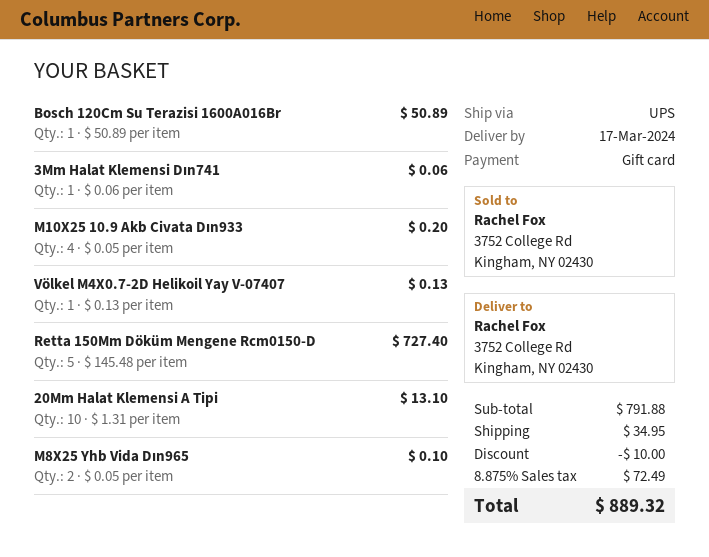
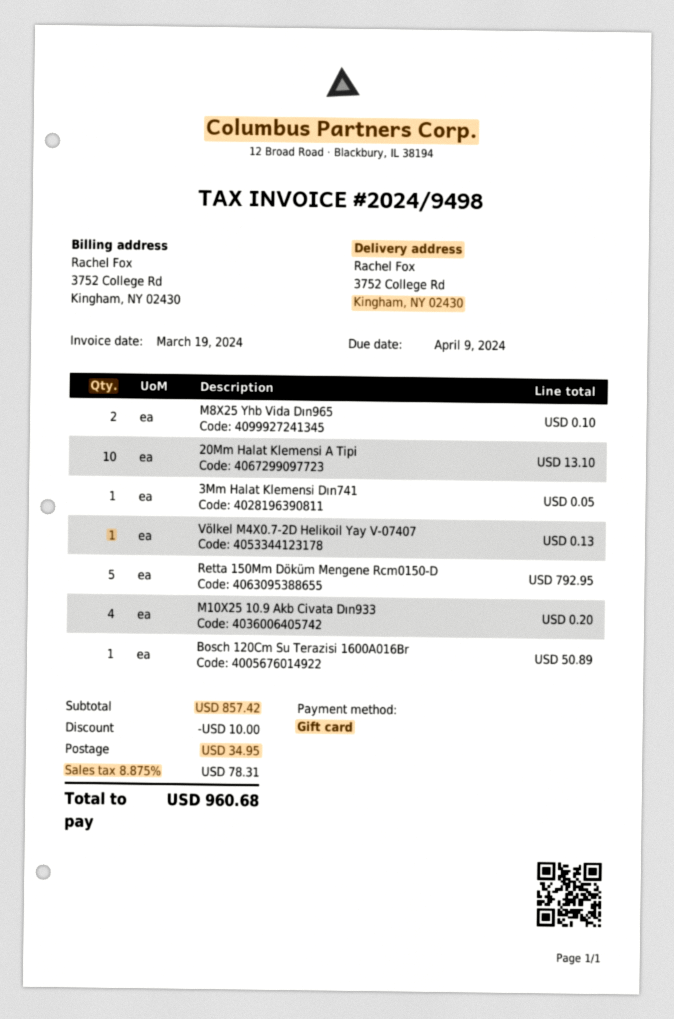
3Mm Halat Klemensi Dın741: 1 for 0.06 -> 1 for 0.05
Retta 150Mm Döküm Mengene Rcm0150-D: 5 for 727.40 -> 5 for 792.95
subtotal: 791.88 -> 857.42
tax: 8.875% = 72.49 -> 8.875% = 78.31
total: 889.32 -> 960.68

